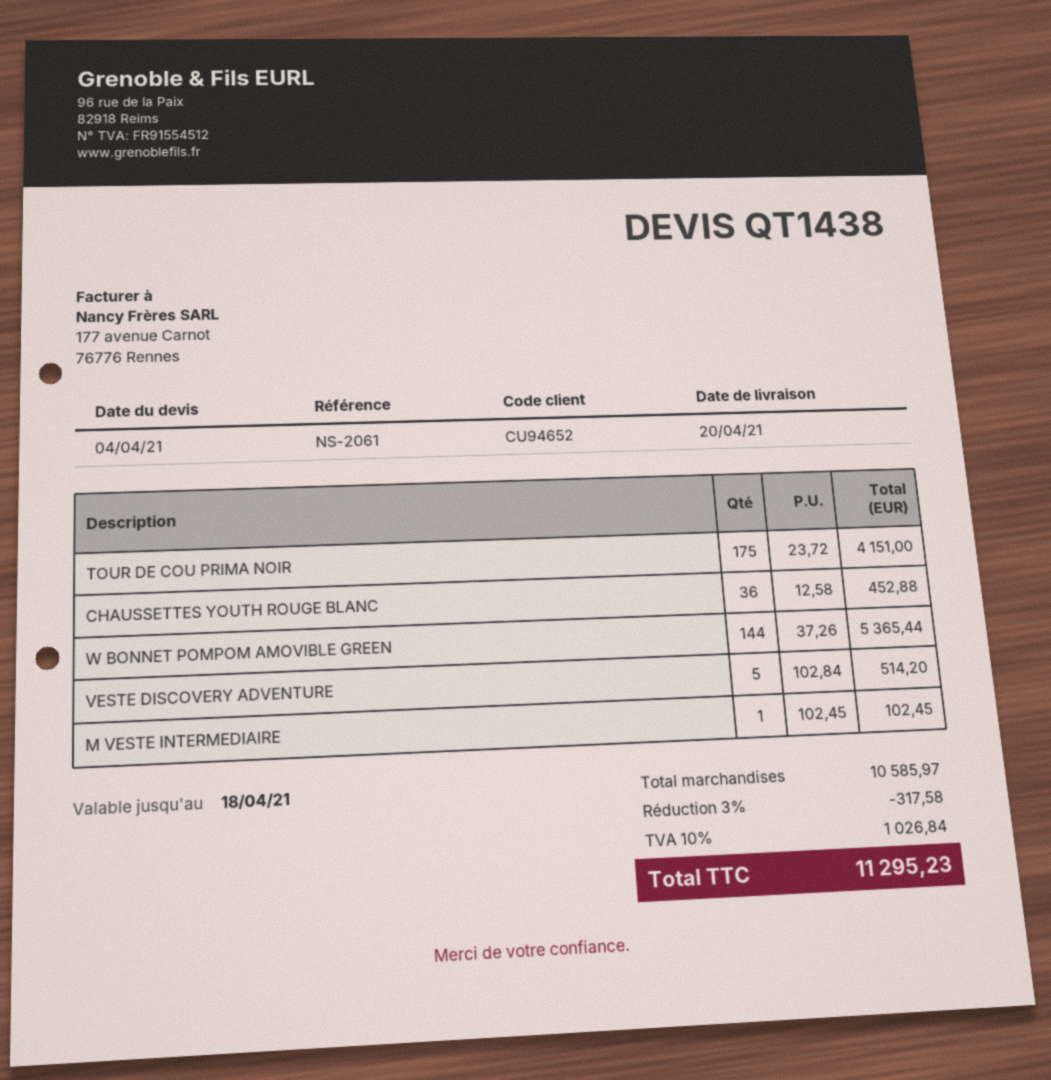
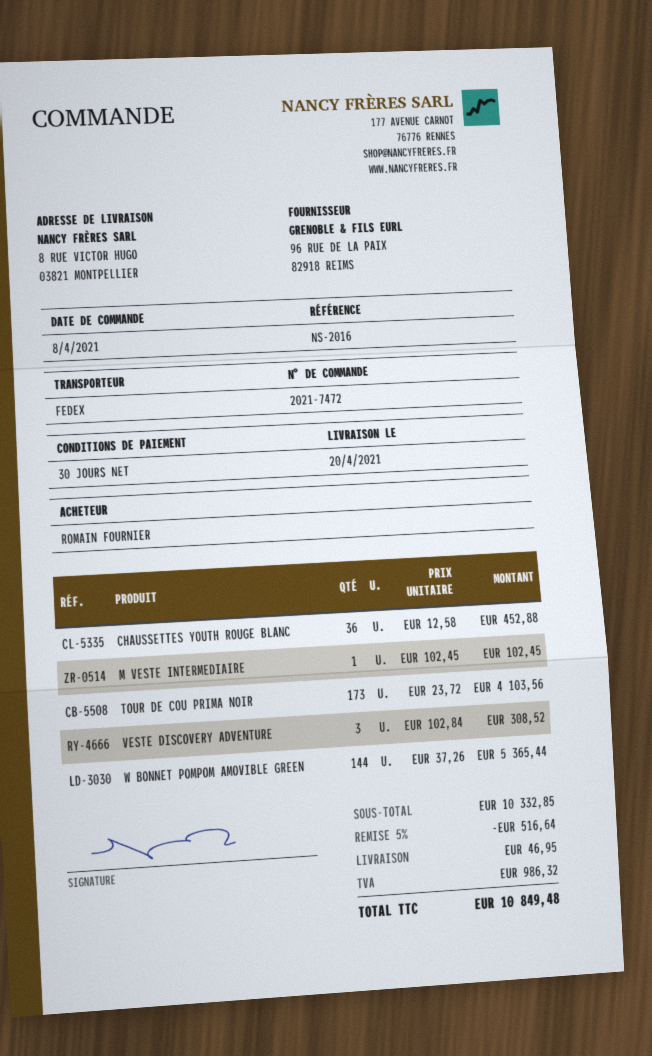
reference: NS-2061 -> NS-2016
TOUR DE COU PRIMA NOIR: 175 x 23.72 = 4151.00 -> 173 x 23.72 = 4103.56
VESTE DISCOVERY ADVENTURE: 5 x 102.84 = 514.20 -> 3 x 102.84 = 308.52
subtotal: 10585.97 -> 10332.85
discount: 3% = 317.58 -> 5% = 516.64
shipping: none -> 46.95
tax: 1026.84 -> 986.32
total: 11295.23 -> 10849.48

